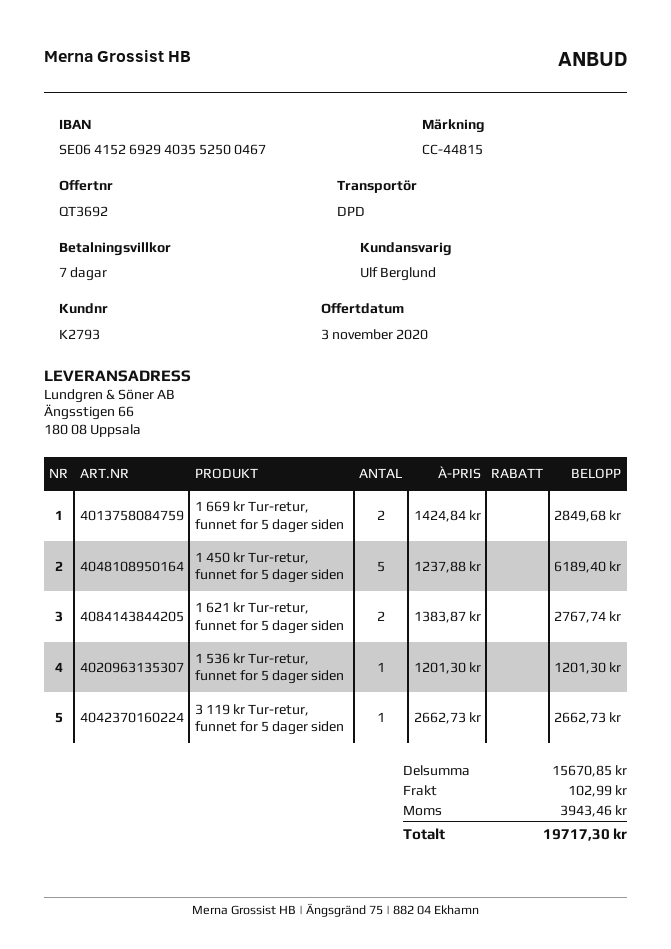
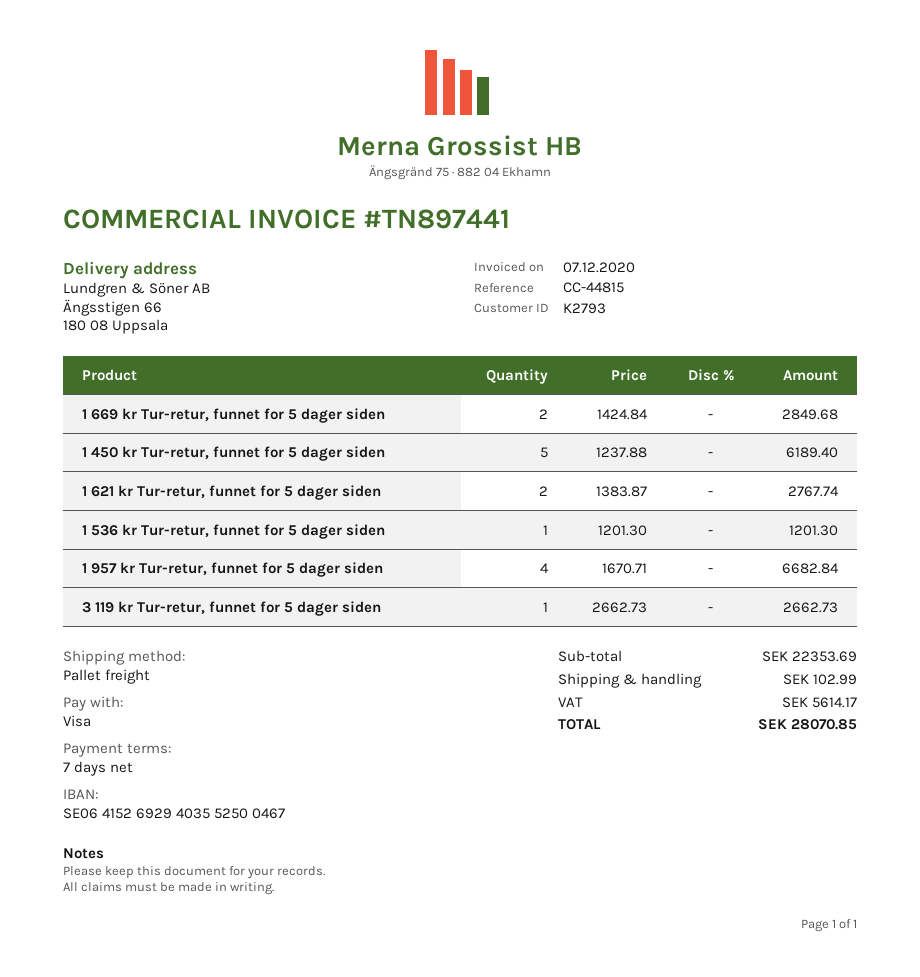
shipping method: DPD -> pallet freight
1 957 kr Tur-retur, funnet for 5 dager siden: none -> 4 x 1670.71 = 6682.84
subtotal: 15670.85 -> 22353.69
tax: 3943.46 -> 5614.17
total: 19717.30 -> 28070.85

